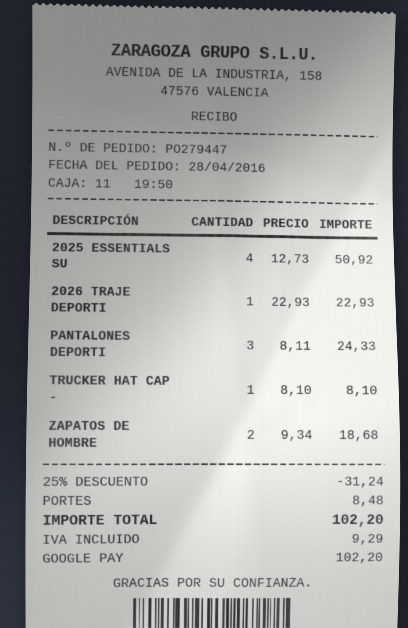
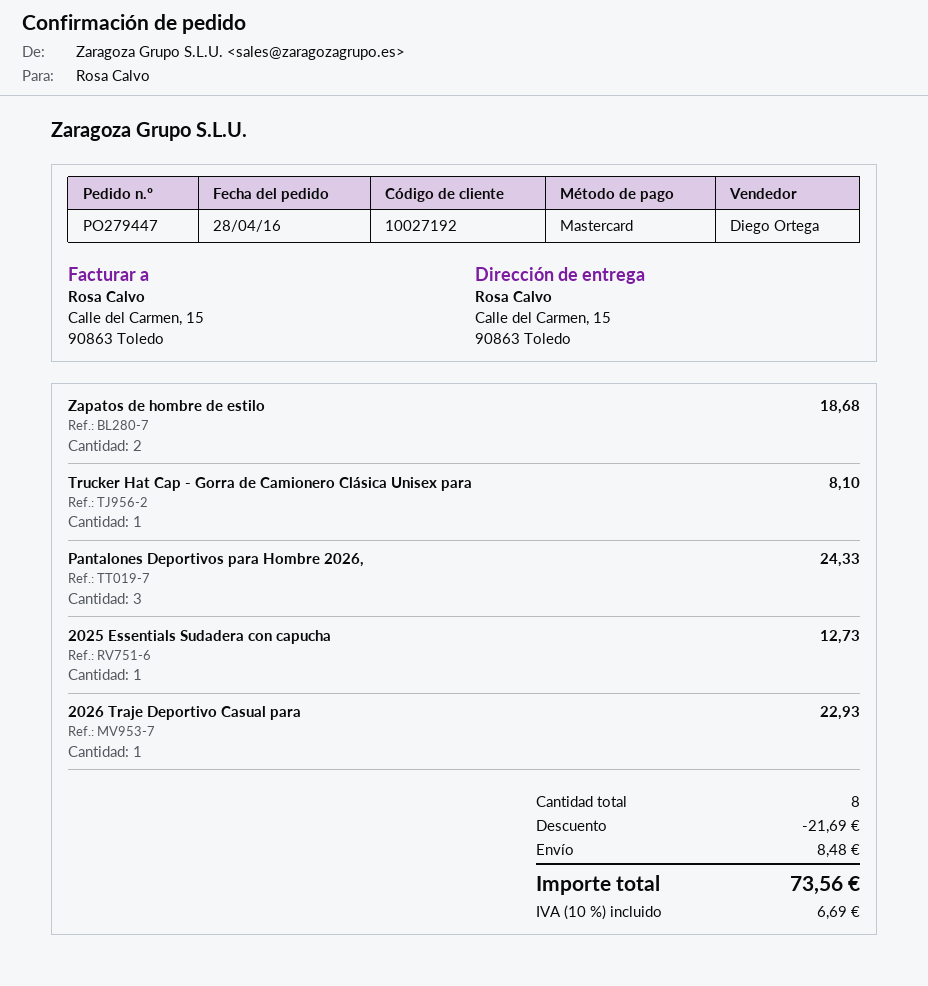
payment method: Google Pay -> Mastercard
2025 ESSENTIALS SU: 4 for 50.92 -> 1 for 12.73
discount: 31.24 -> 21.69
tax: 9.29 -> 6.69
total: 102.20 -> 73.56

